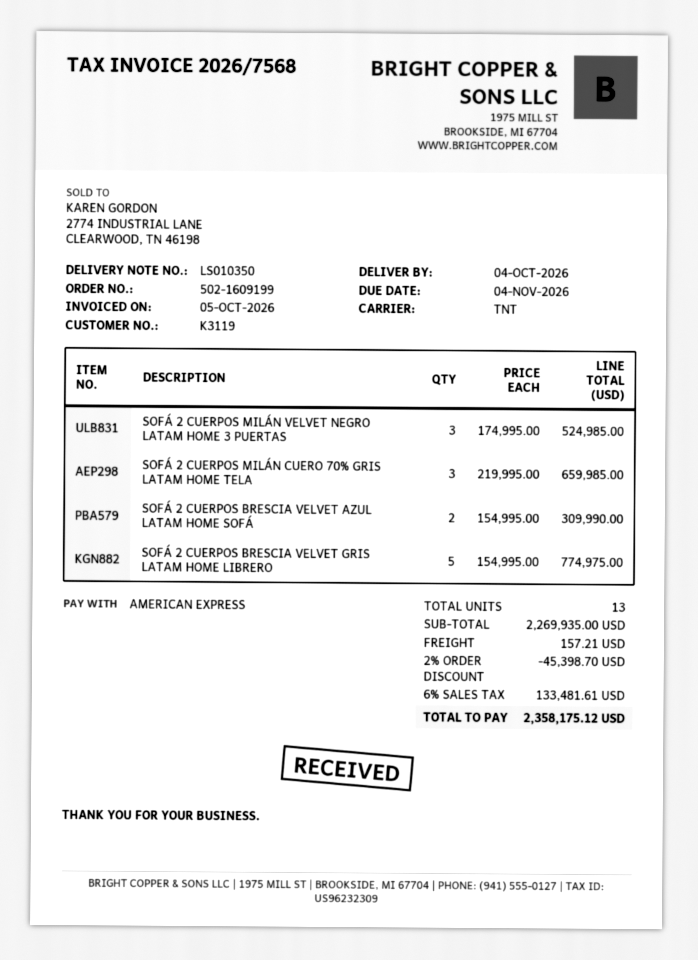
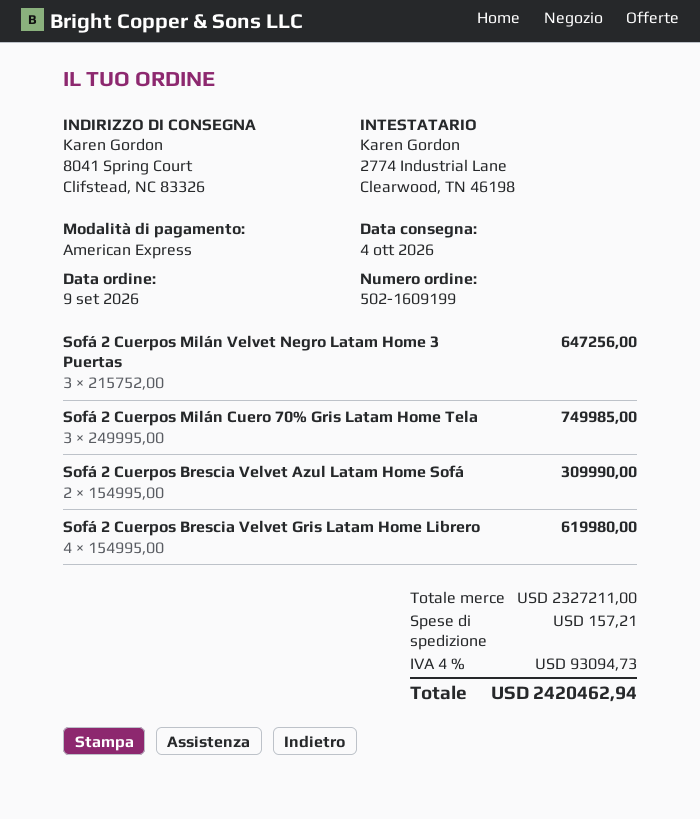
SOFÁ 2 CUERPOS MILÁN VELVET NEGRO LATAM HOME 3 PUERTAS: 3 x 174995.00 = 524985.00 -> 3 x 215752.00 = 647256.00
SOFÁ 2 CUERPOS MILÁN CUERO 70% GRIS LATAM HOME TELA: 3 x 219995.00 = 659985.00 -> 3 x 249995.00 = 749985.00
SOFÁ 2 CUERPOS BRESCIA VELVET GRIS LATAM HOME LIBRERO: 5 x 154995.00 = 774975.00 -> 4 x 154995.00 = 619980.00
subtotal: 2269935.00 -> 2327211.00
discount: 2% = 45398.70 -> none
tax: 6% = 133481.61 -> 4% = 93094.73
total: 2358175.12 -> 2420462.94

